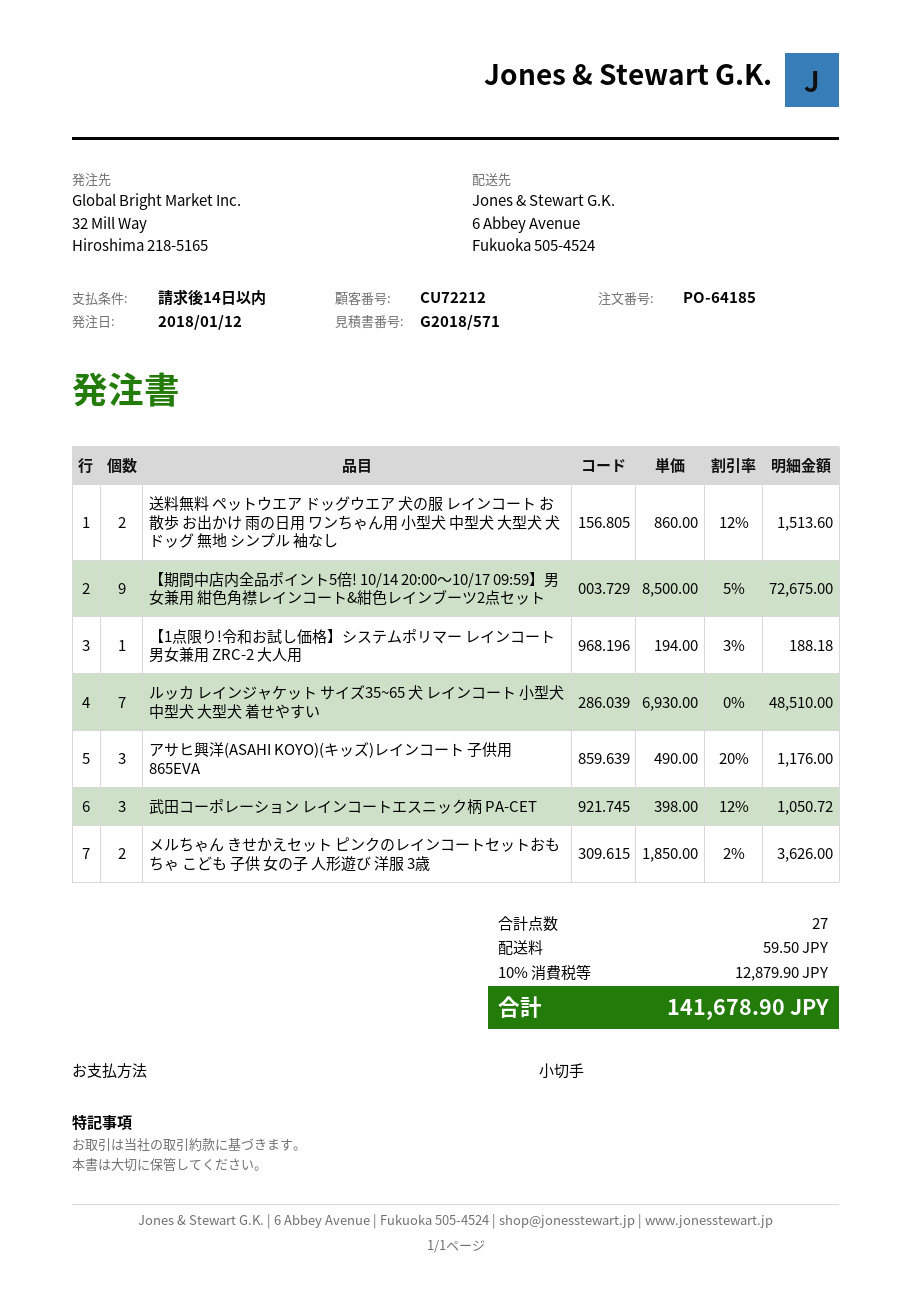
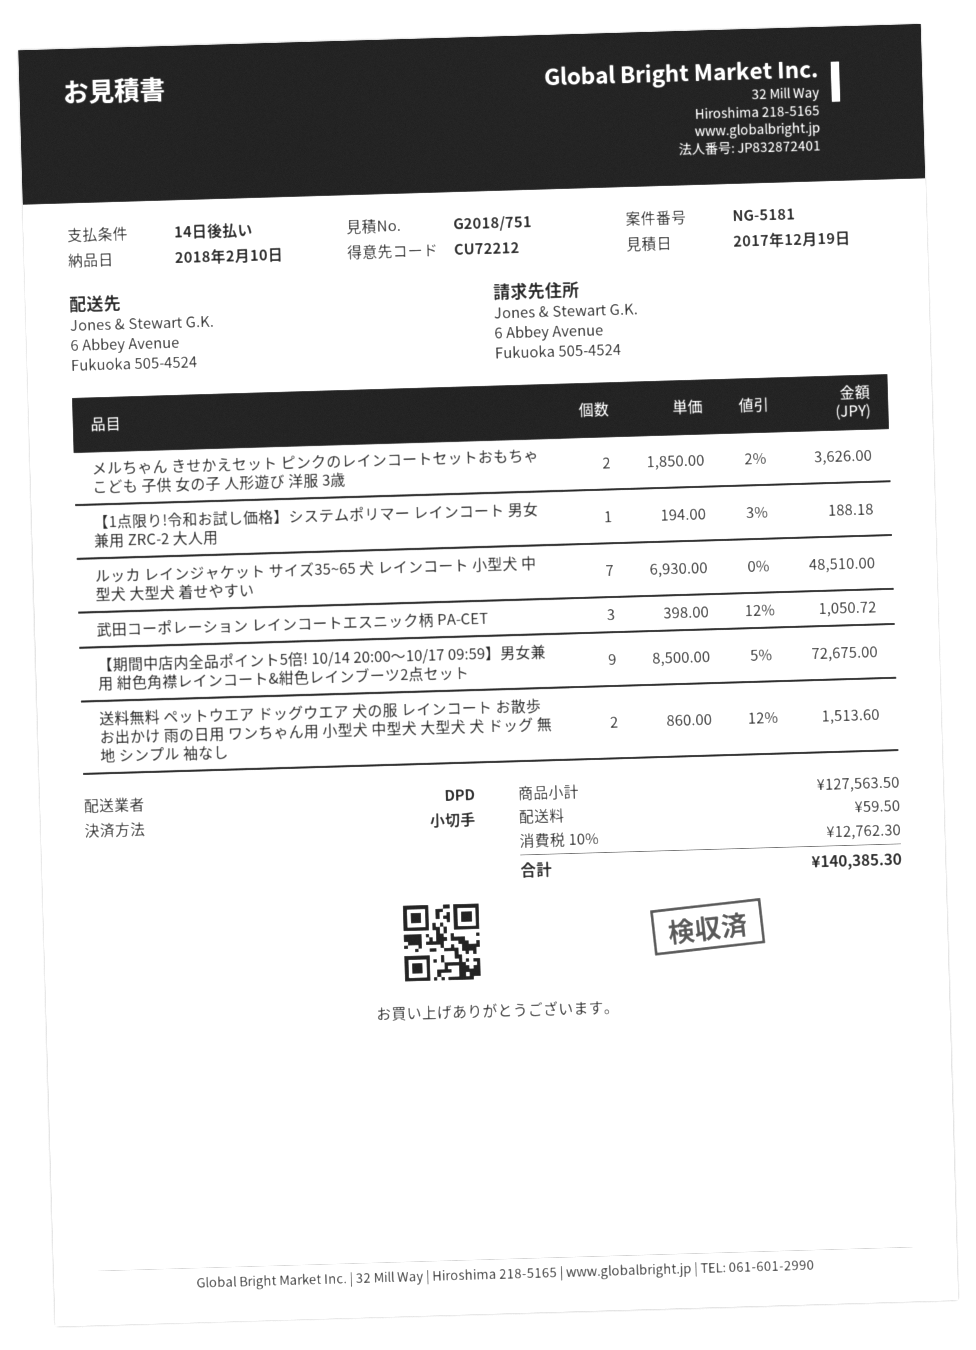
quote number: G2018/571 -> G2018/751
アサヒ興洋(ASAHI KOYO)(キッズ)レインコート 子供用 865EVA: 3 x 490.00 - 20% = 1176.00 -> none
tax: 10% = 12879.90 -> 10% = 12762.30
total: 141678.90 -> 140385.30

